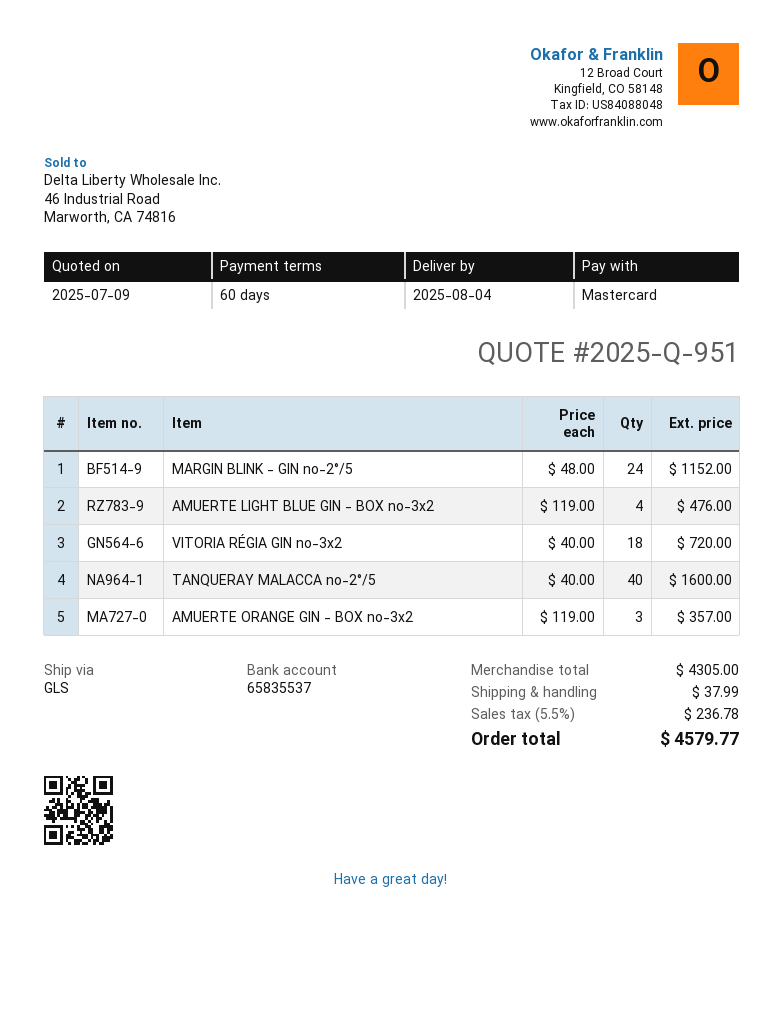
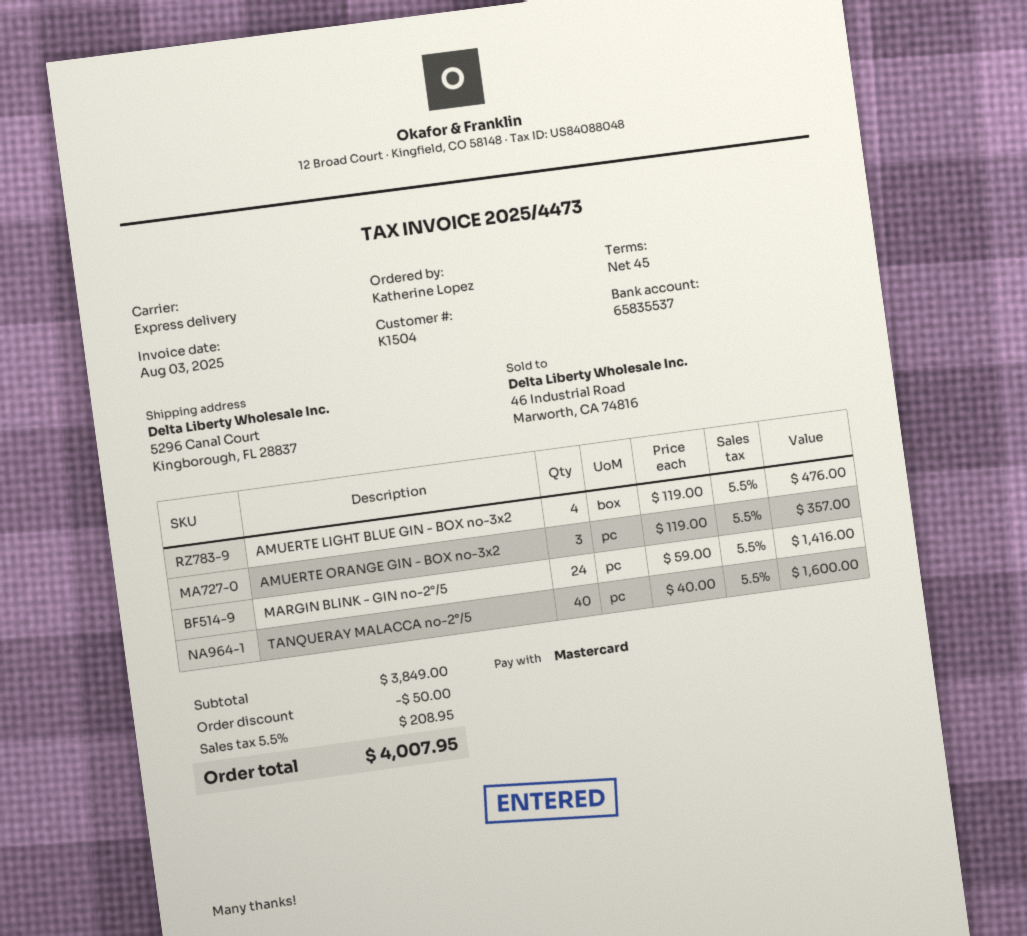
payment terms: 60 days -> 45 days
shipping method: GLS -> express
MARGIN BLINK - GIN no-2°/5: 24 x 48.00 = 1152.00 -> 24 x 59.00 = 1416.00
VITORIA RÉGIA GIN no-3x2: 18 x 40.00 = 720.00 -> none
subtotal: 4305.00 -> 3849.00
discount: none -> 50.00
shipping: 37.99 -> none
tax: 5.5% = 236.78 -> 5.5% = 208.95
total: 4579.77 -> 4007.95

